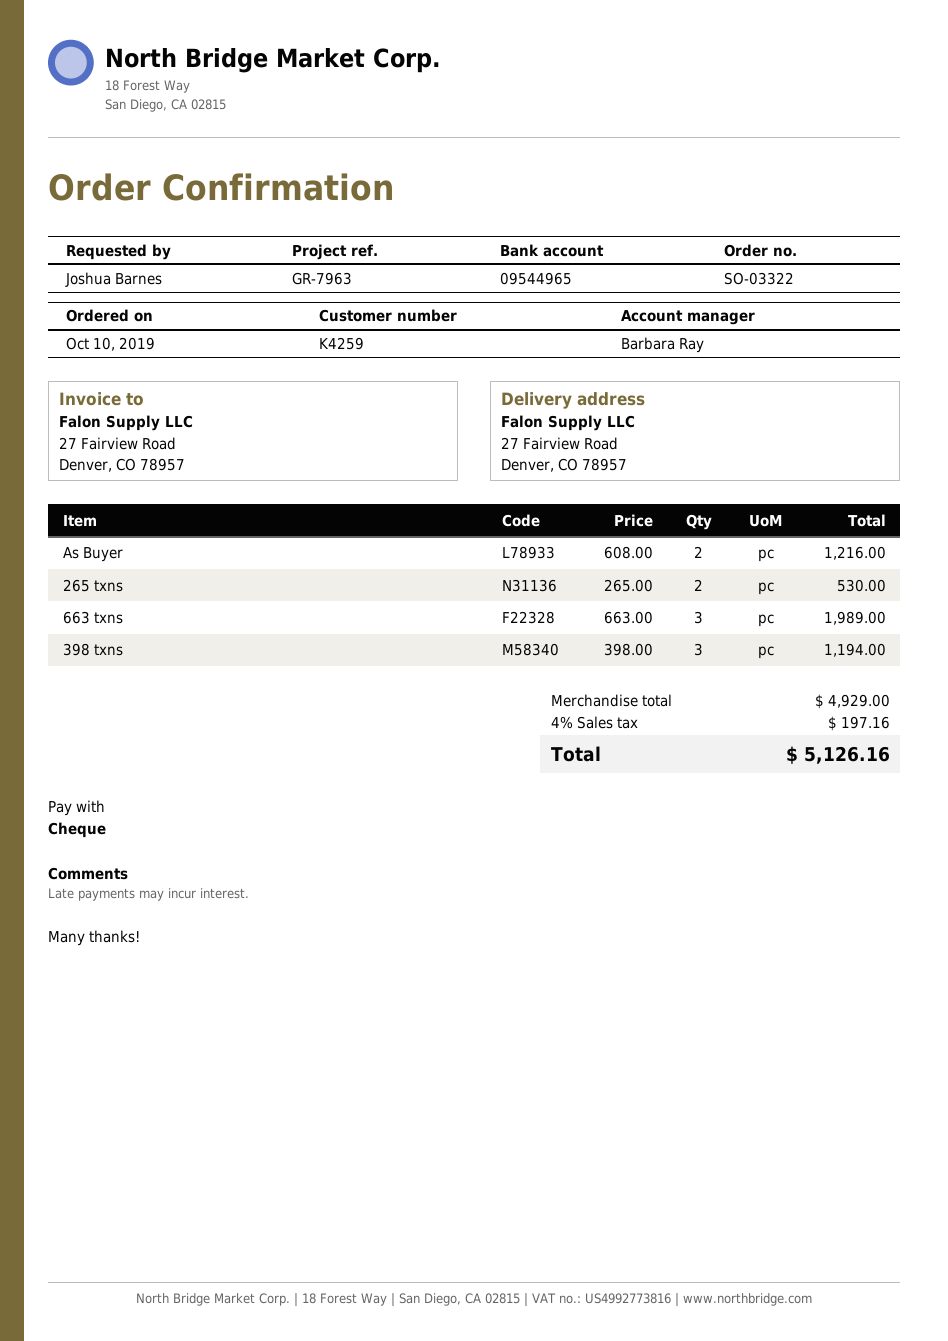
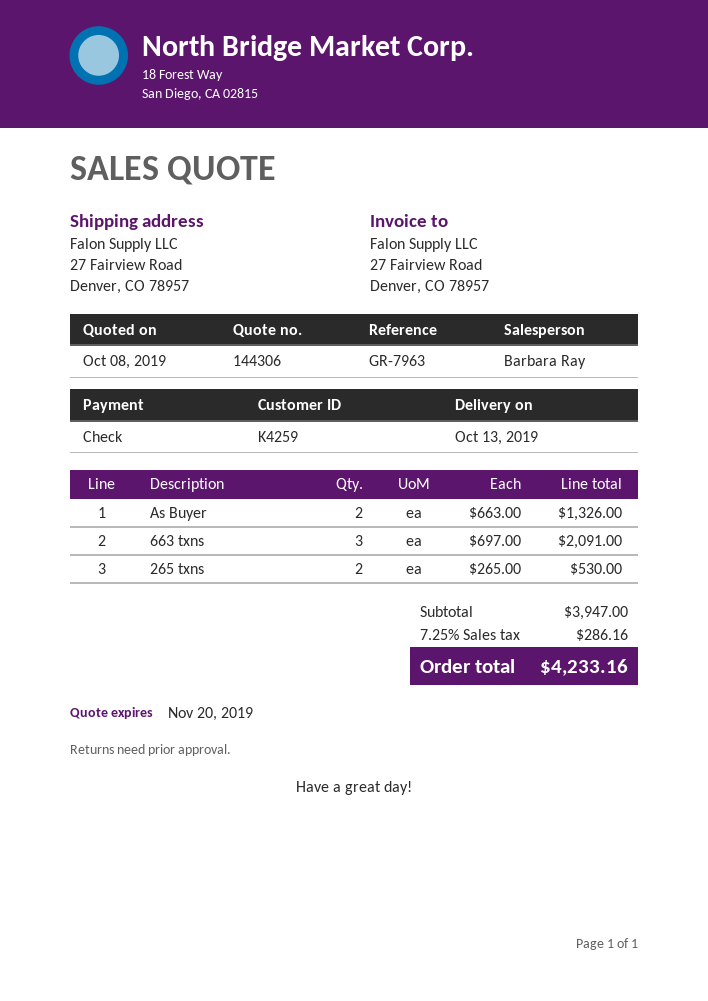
As Buyer: 2 x 608.00 = 1216.00 -> 2 x 663.00 = 1326.00
663 txns: 3 x 663.00 = 1989.00 -> 3 x 697.00 = 2091.00
398 txns: 3 x 398.00 = 1194.00 -> none
subtotal: 4929.00 -> 3947.00
tax: 4% = 197.16 -> 7.25% = 286.16
total: 5126.16 -> 4233.16

